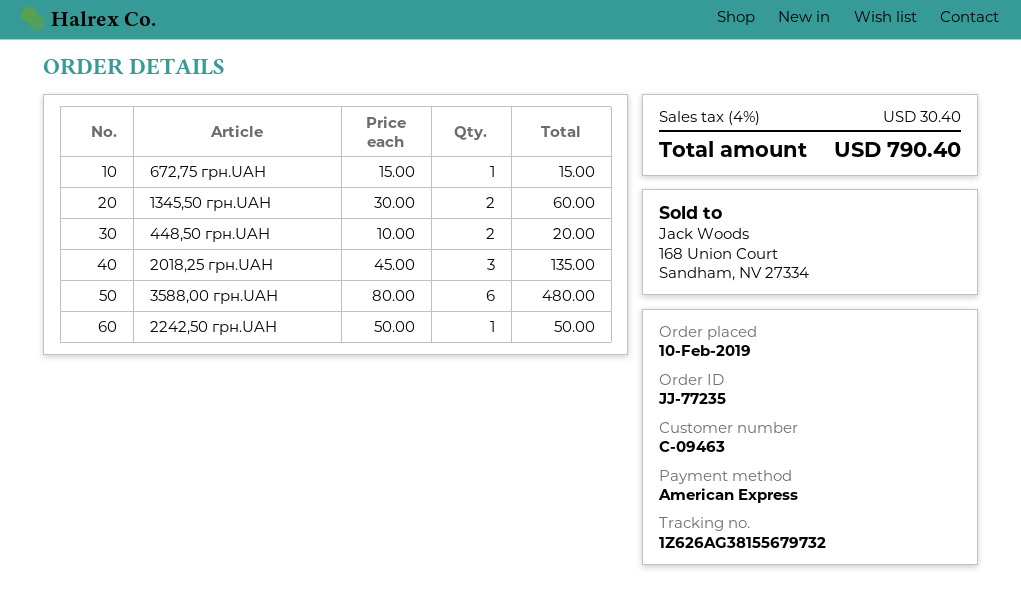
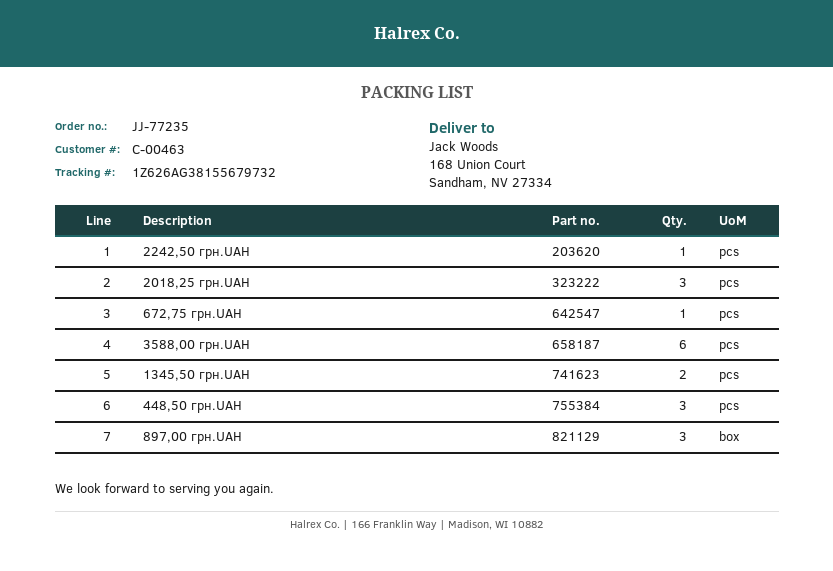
customer number: C-09463 -> C-00463
448,50 грн.UAH: 2 -> 3
897,00 грн.UAH: none -> 3

